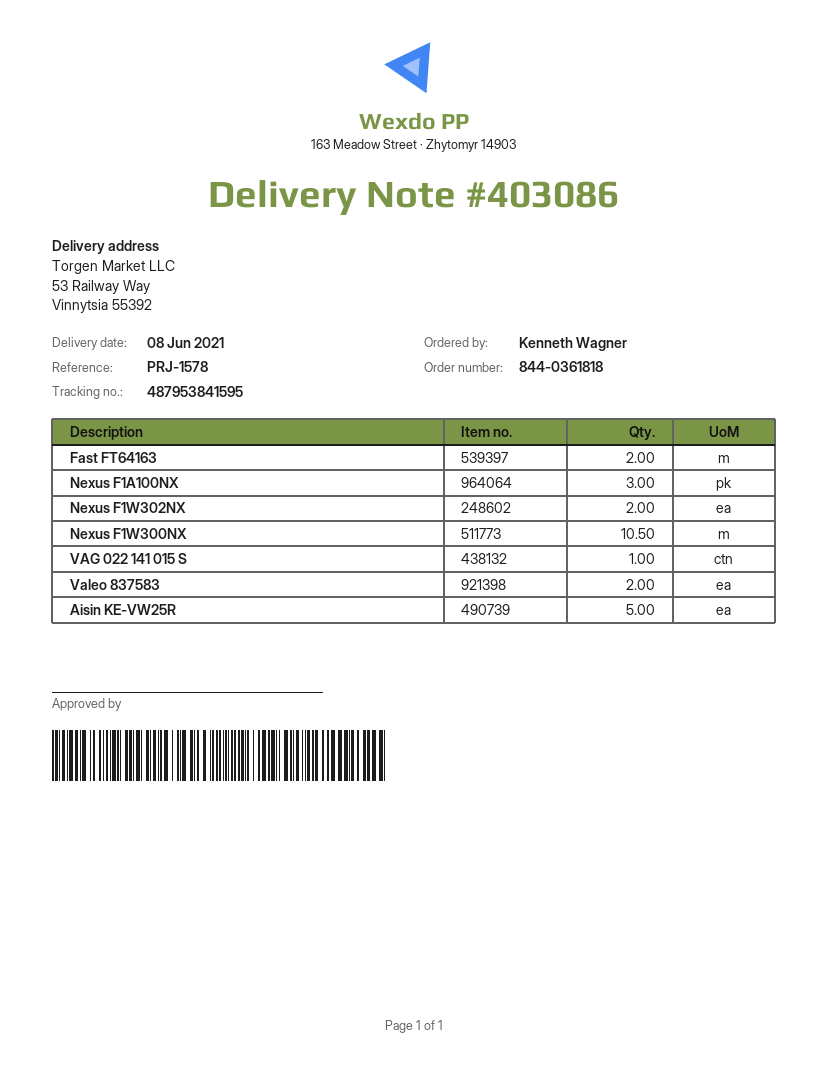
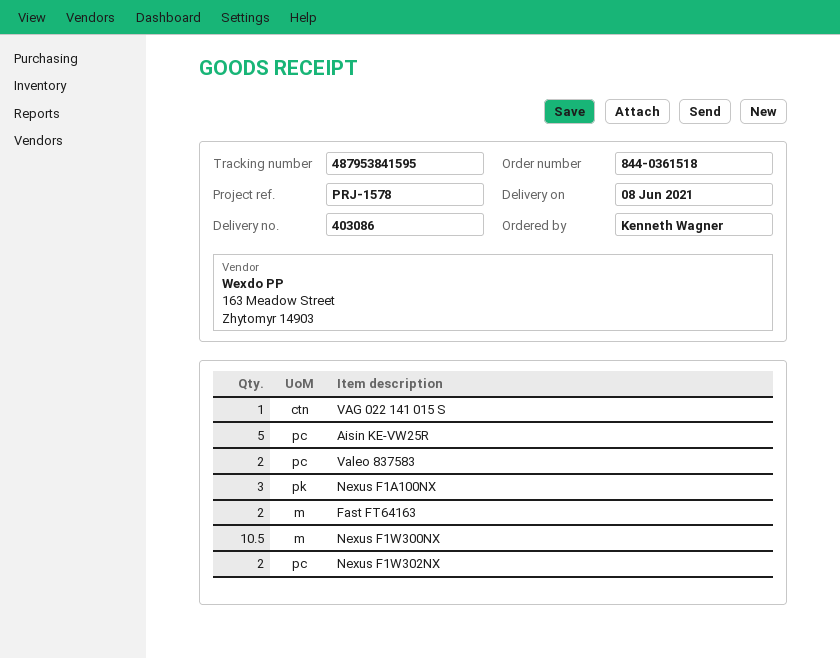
order number: 844-0361818 -> 844-0361518

